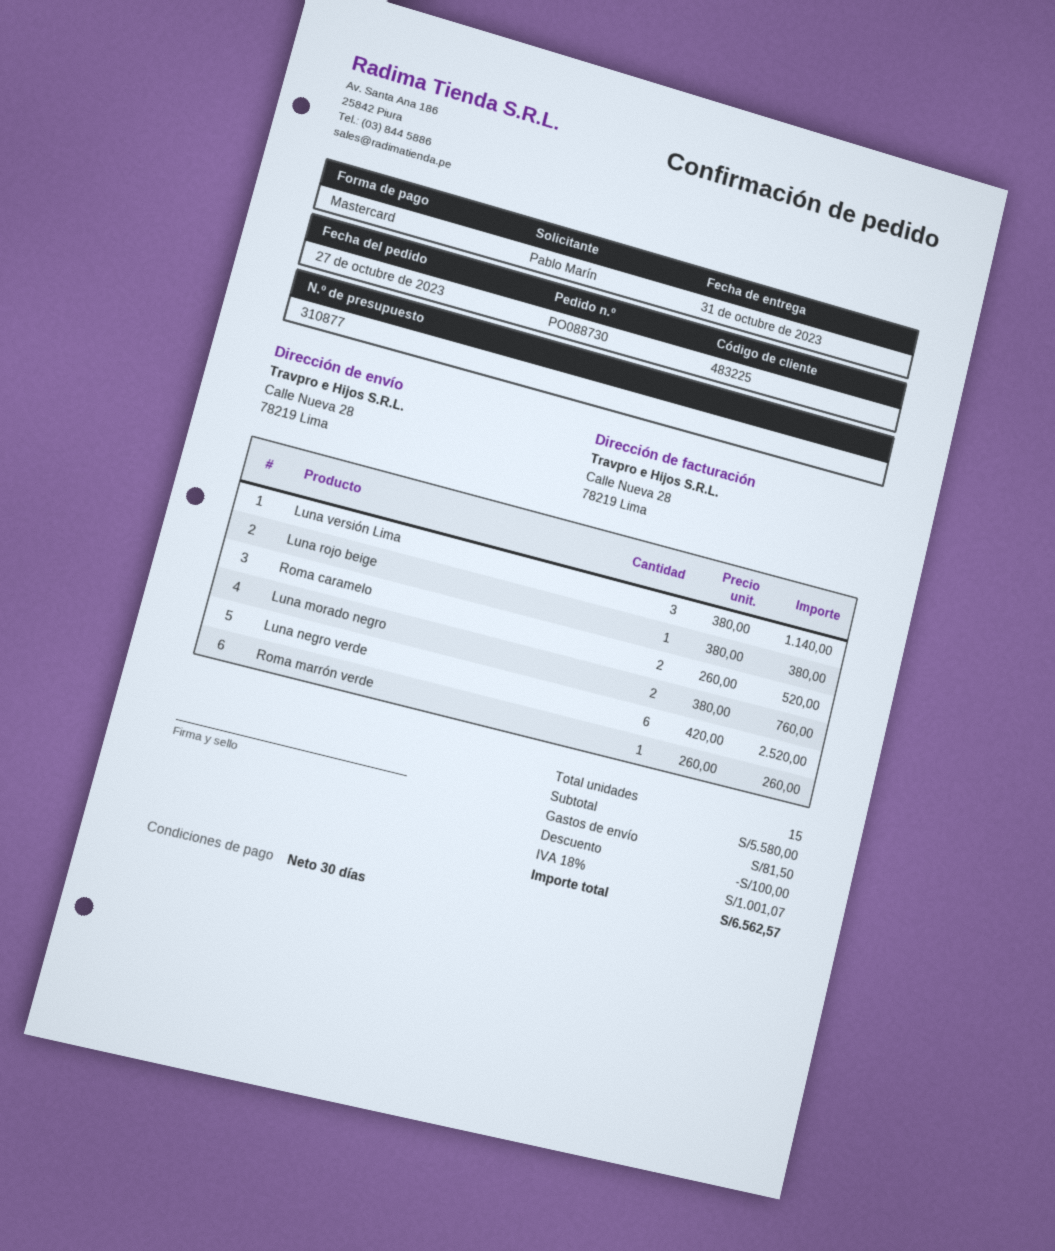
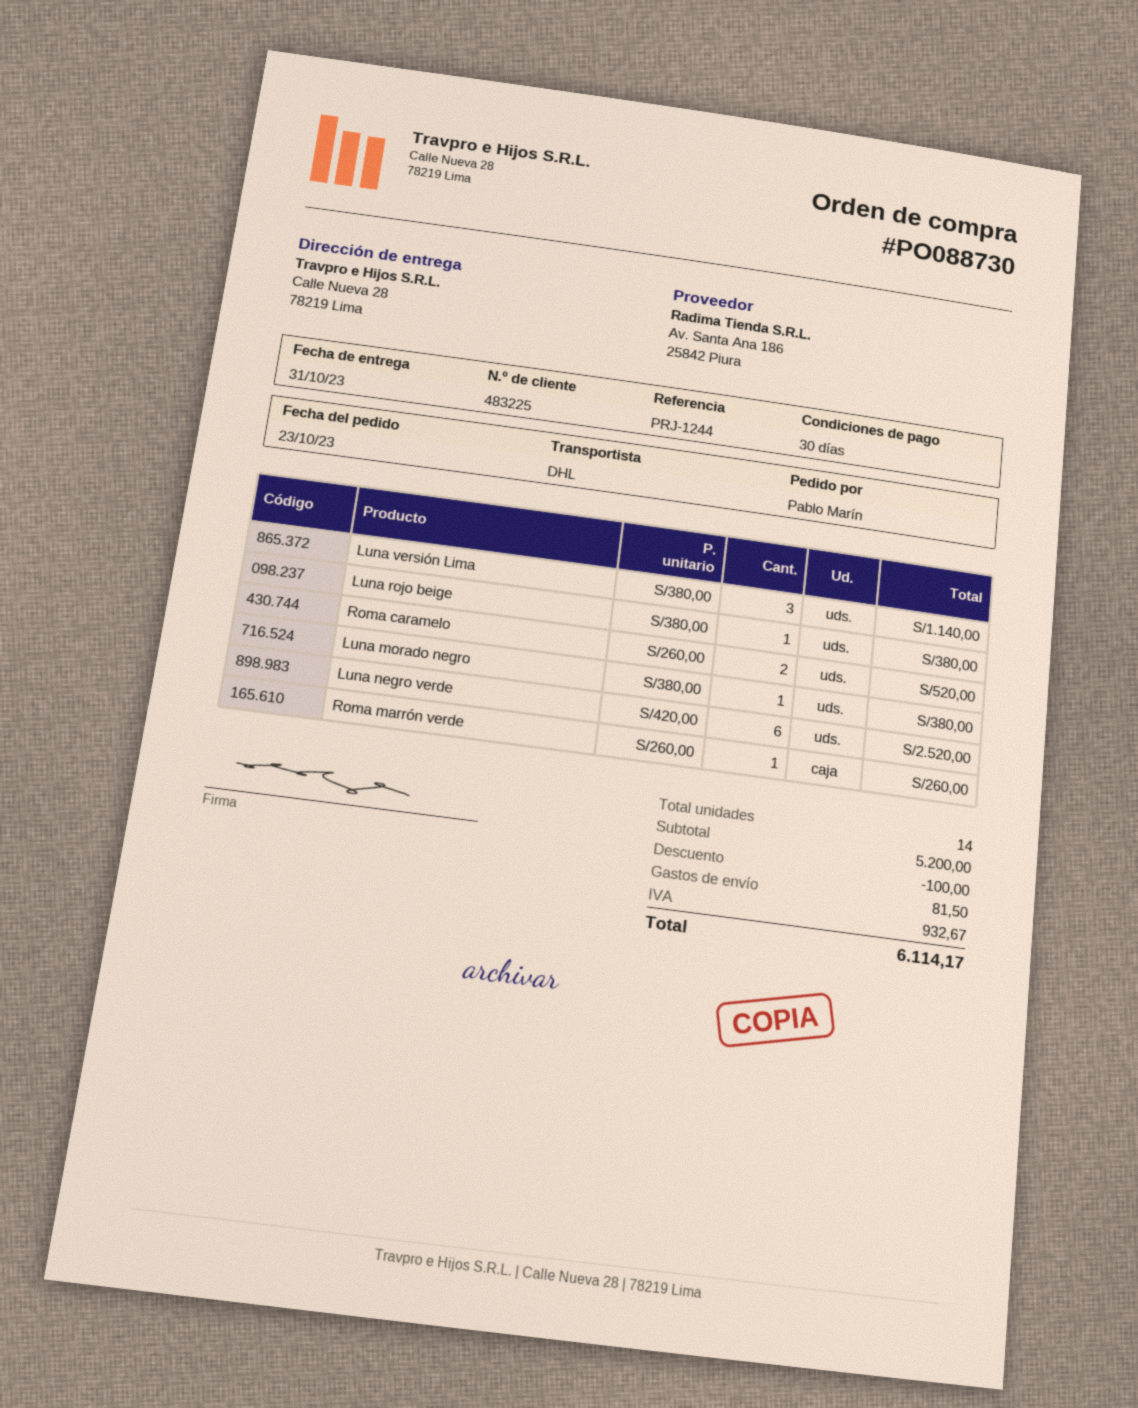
order date: 2023-10-27 -> 2023-10-23
Luna morado negro: 2 x 380.00 = 760.00 -> 1 x 380.00 = 380.00
total quantity: 15 -> 14
subtotal: 5580.00 -> 5200.00
tax: 1001.07 -> 932.67
total: 6562.57 -> 6114.17

